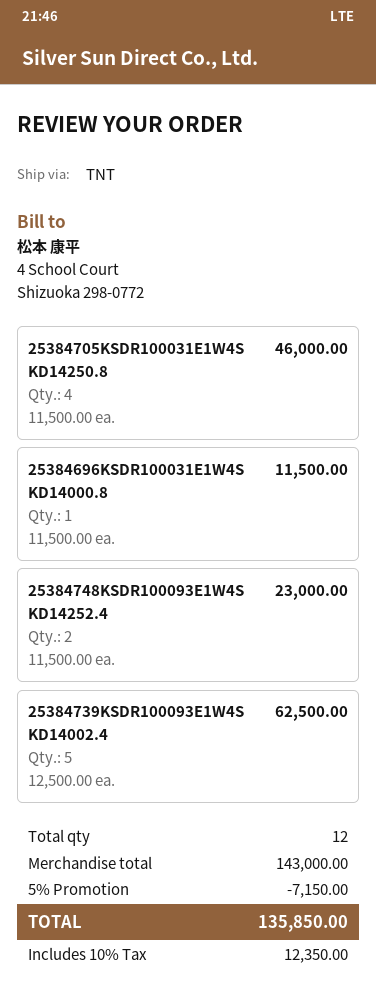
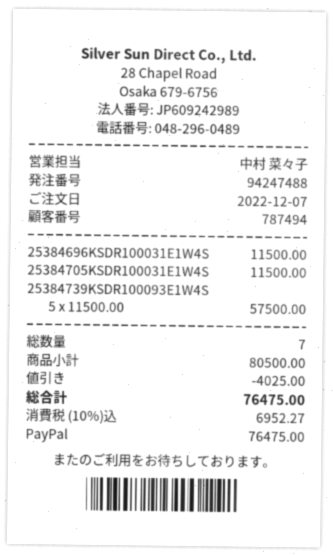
25384705KSDR100031E1W4S KD14250.8: 4 x 11500.00 = 46000.00 -> 1 x 11500.00 = 11500.00
25384748KSDR100093E1W4S KD14252.4: 2 x 11500.00 = 23000.00 -> none
25384739KSDR100093E1W4S KD14002.4: 5 x 12500.00 = 62500.00 -> 5 x 11500.00 = 57500.00
total quantity: 12 -> 7
subtotal: 143000.00 -> 80500.00
discount: 7150.00 -> 4025.00
tax: 10% = 12350.00 -> 10% = 6952.27
total: 135850.00 -> 76475.00

